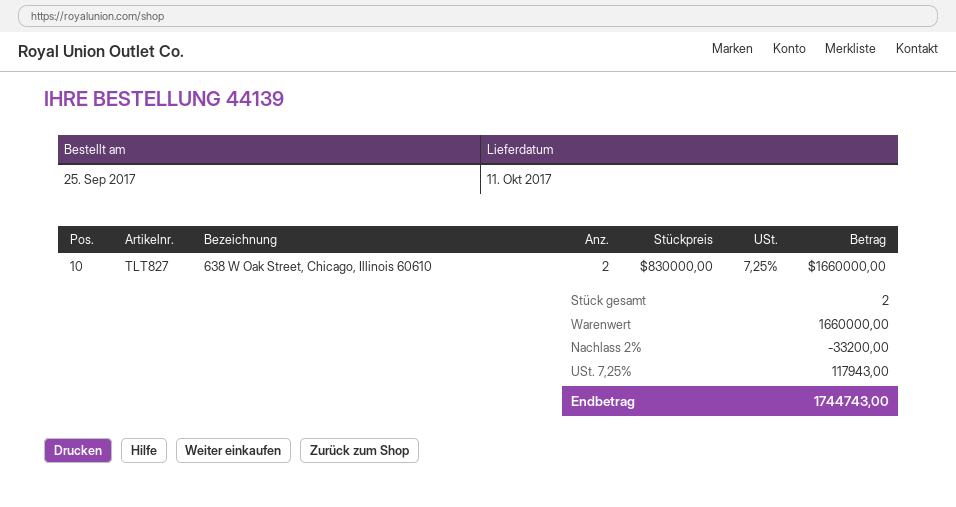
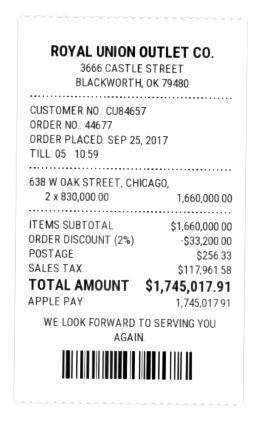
order number: 44139 -> 44677
shipping: none -> 256.33
tax: 117943.00 -> 117961.58
total: 1744743.00 -> 1745017.91

